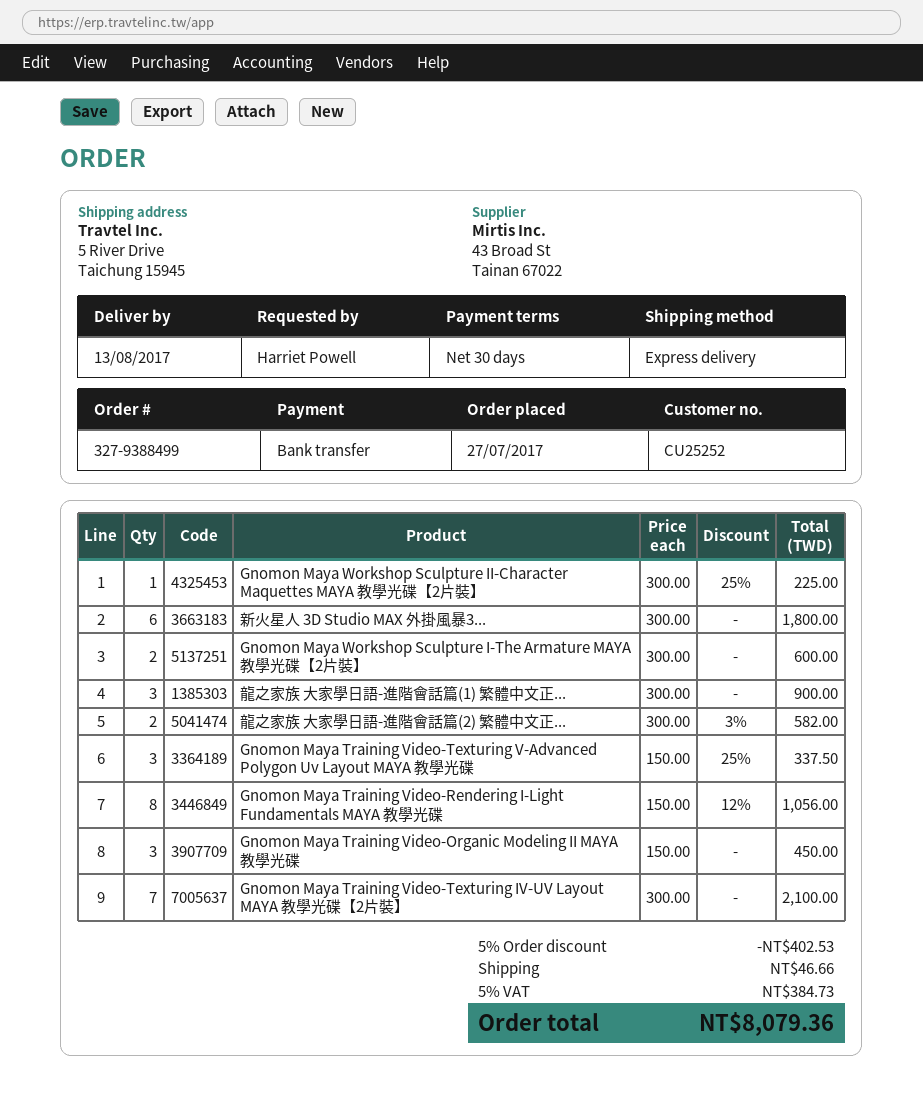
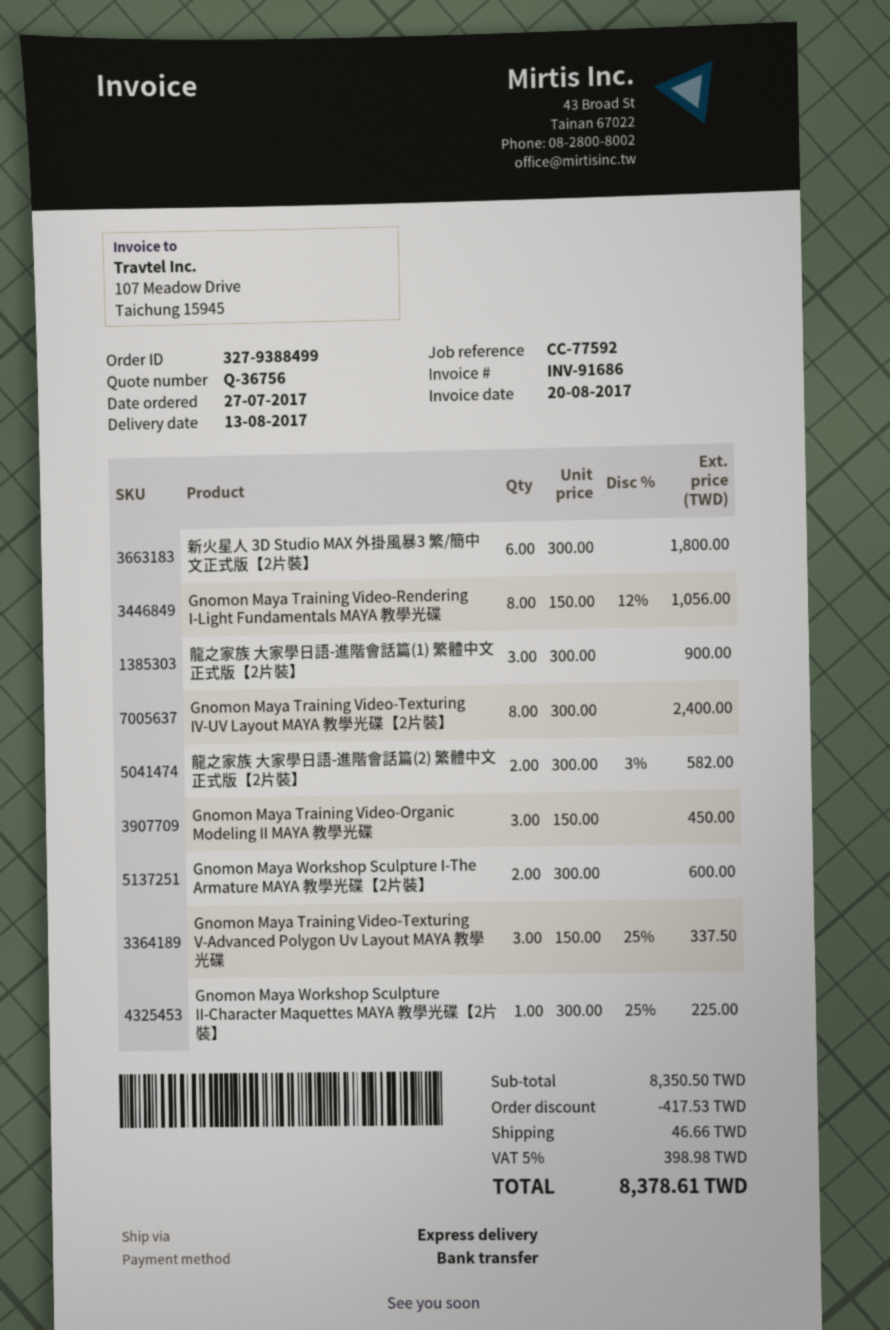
Gnomon Maya Training Video-Texturing IV-UV Layout MAYA 教學光碟【2片裝】: 7 x 300.00 = 2100.00 -> 8 x 300.00 = 2400.00
discount: 402.53 -> 417.53
tax: 5% = 384.73 -> 5% = 398.98
total: 8079.36 -> 8378.61

